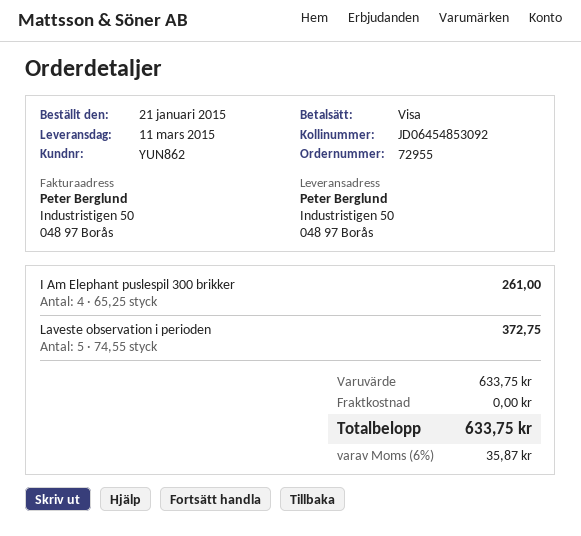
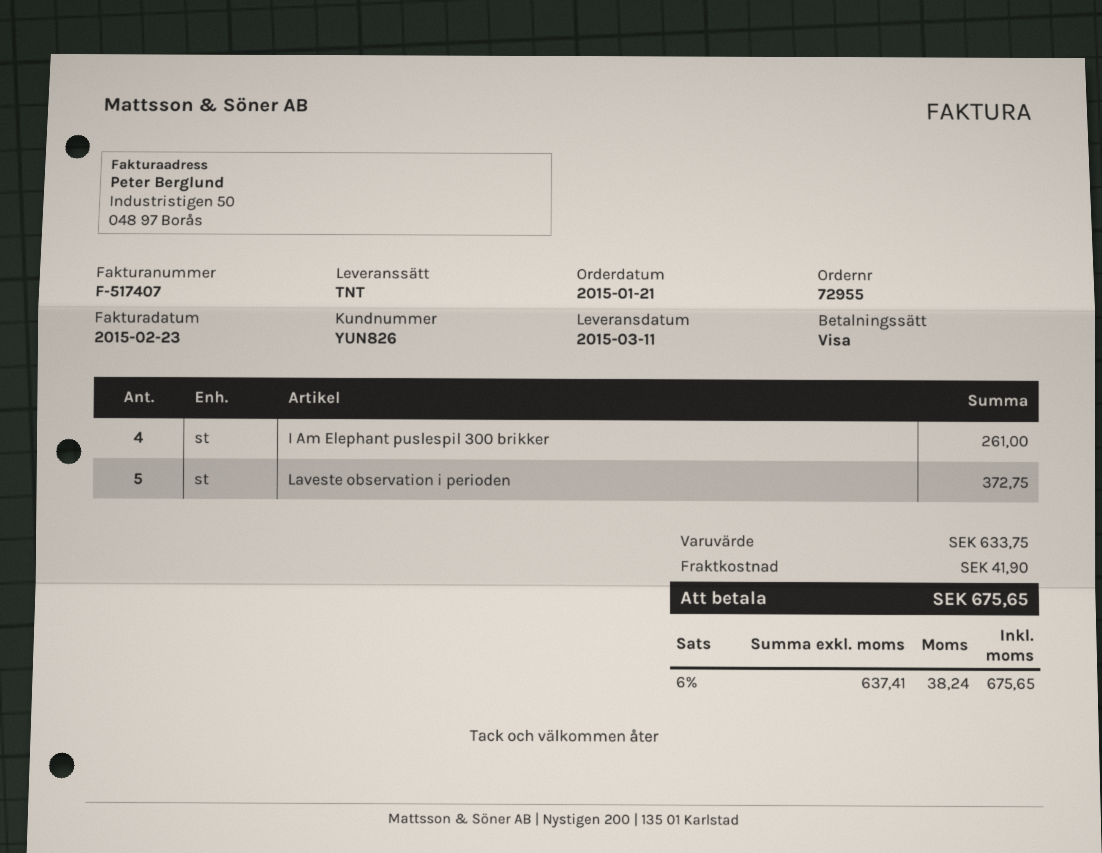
customer number: YUN862 -> YUN826
shipping: 0.00 -> 41.90
tax: 6% = 35.87 -> 6% = 38.24
total: 633.75 -> 675.65

